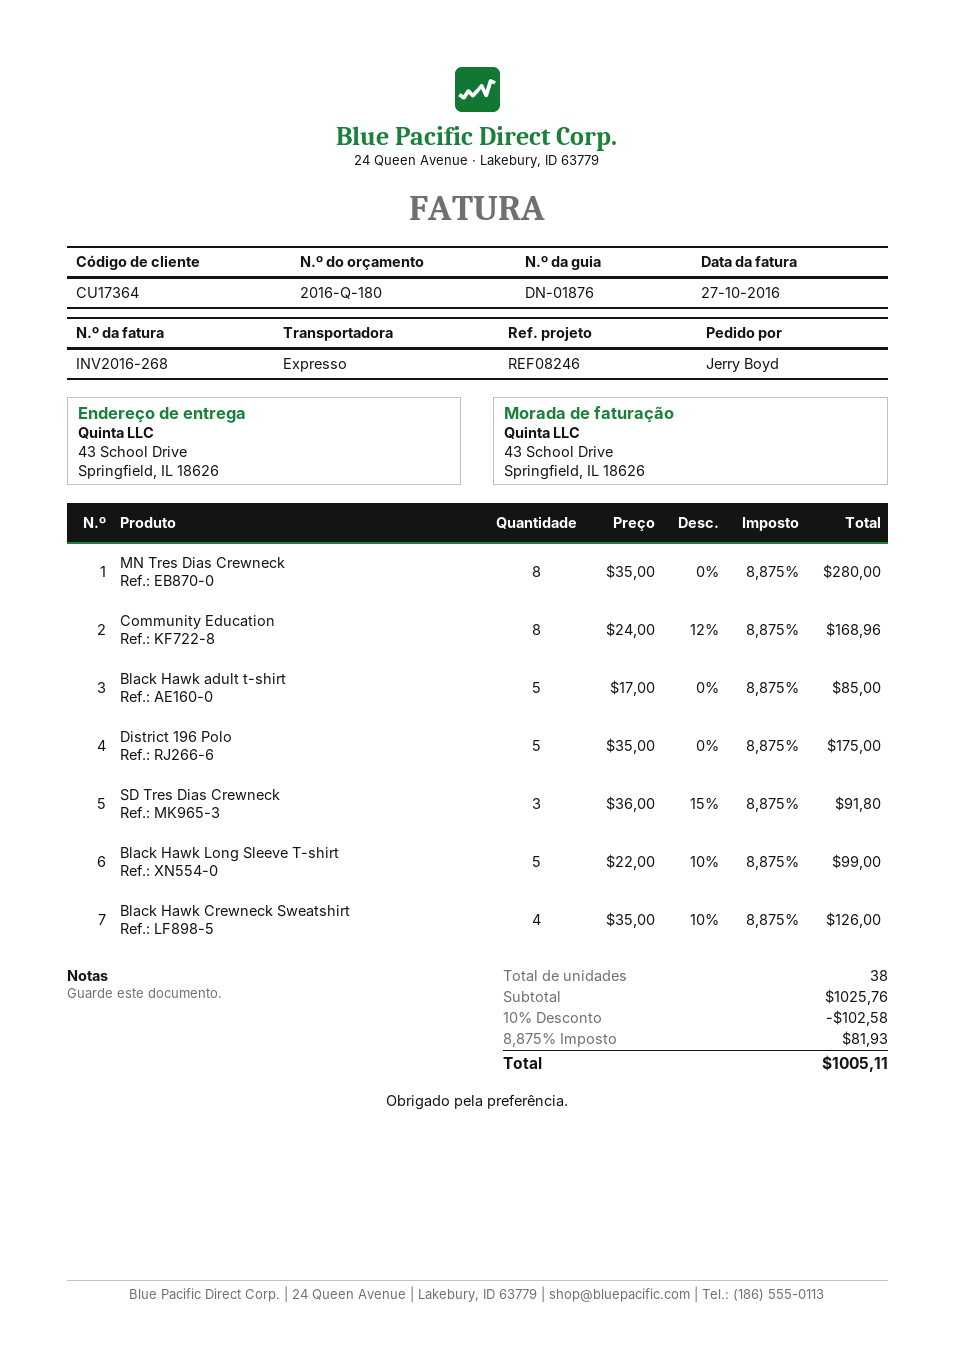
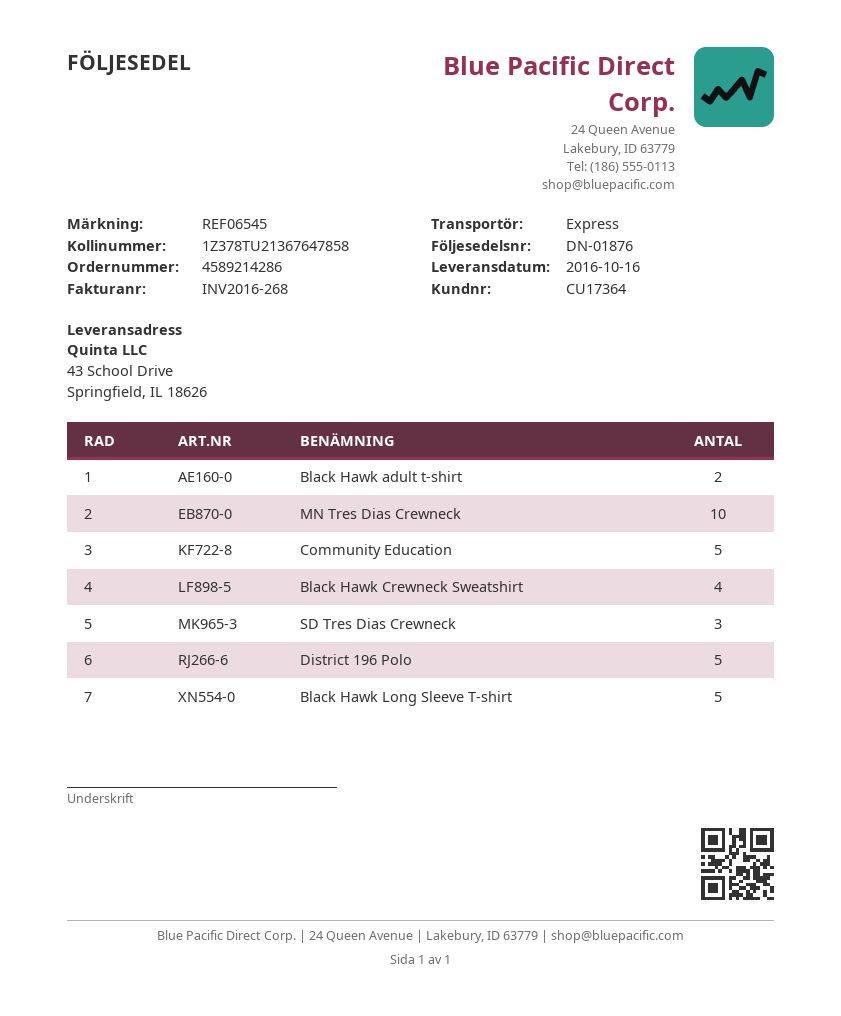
reference: REF08246 -> REF06545
MN Tres Dias Crewneck: 8 -> 10
Community Education: 8 -> 5
Black Hawk adult t-shirt: 5 -> 2

